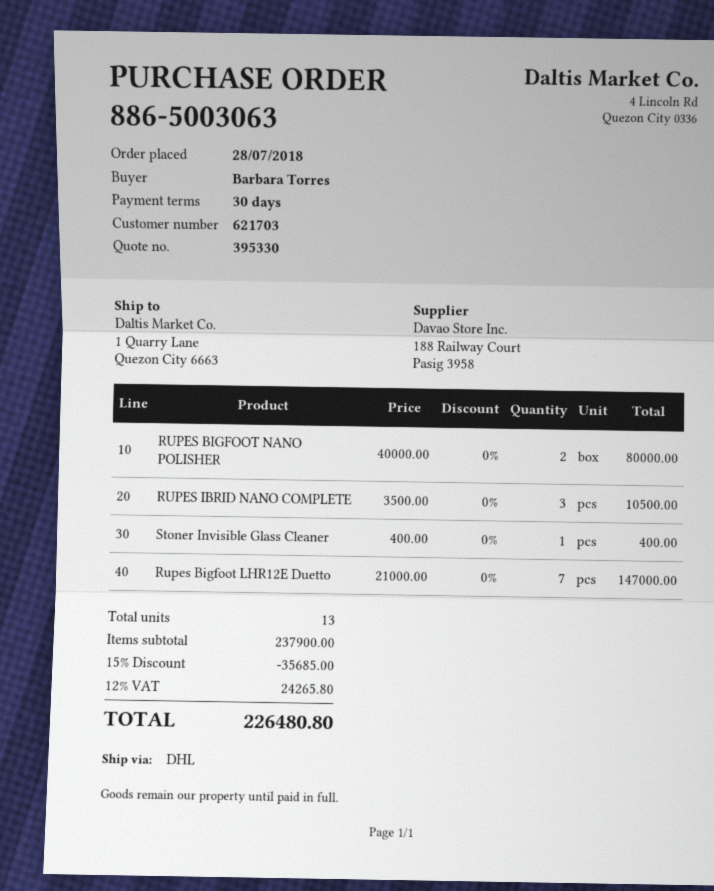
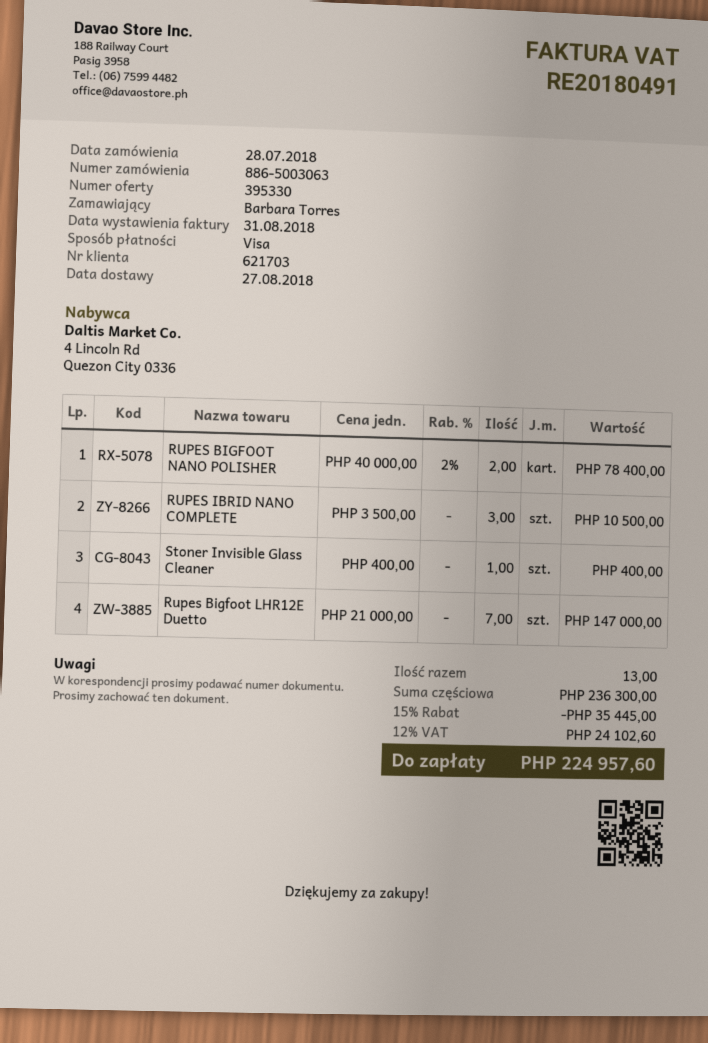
RUPES BIGFOOT NANO POLISHER: 2 x 40000.00 = 80000.00 -> 2 x 40000.00 - 2% = 78400.00
subtotal: 237900.00 -> 236300.00
discount: 15% = 35685.00 -> 15% = 35445.00
tax: 12% = 24265.80 -> 12% = 24102.60
total: 226480.80 -> 224957.60

